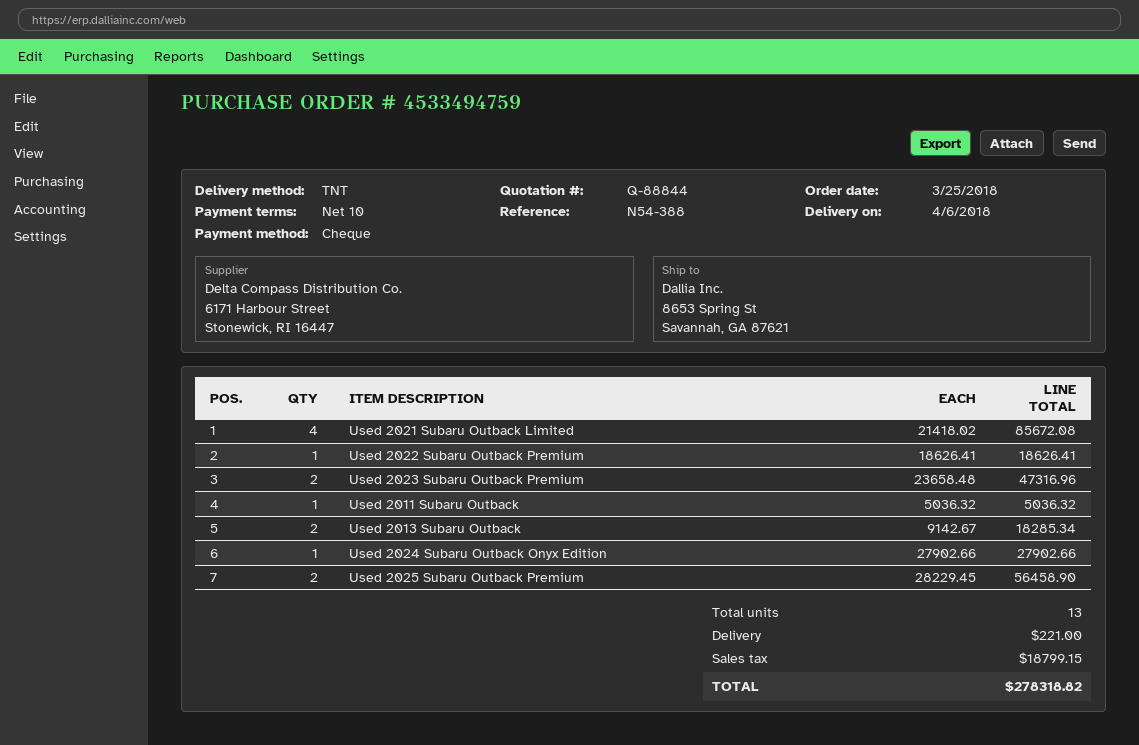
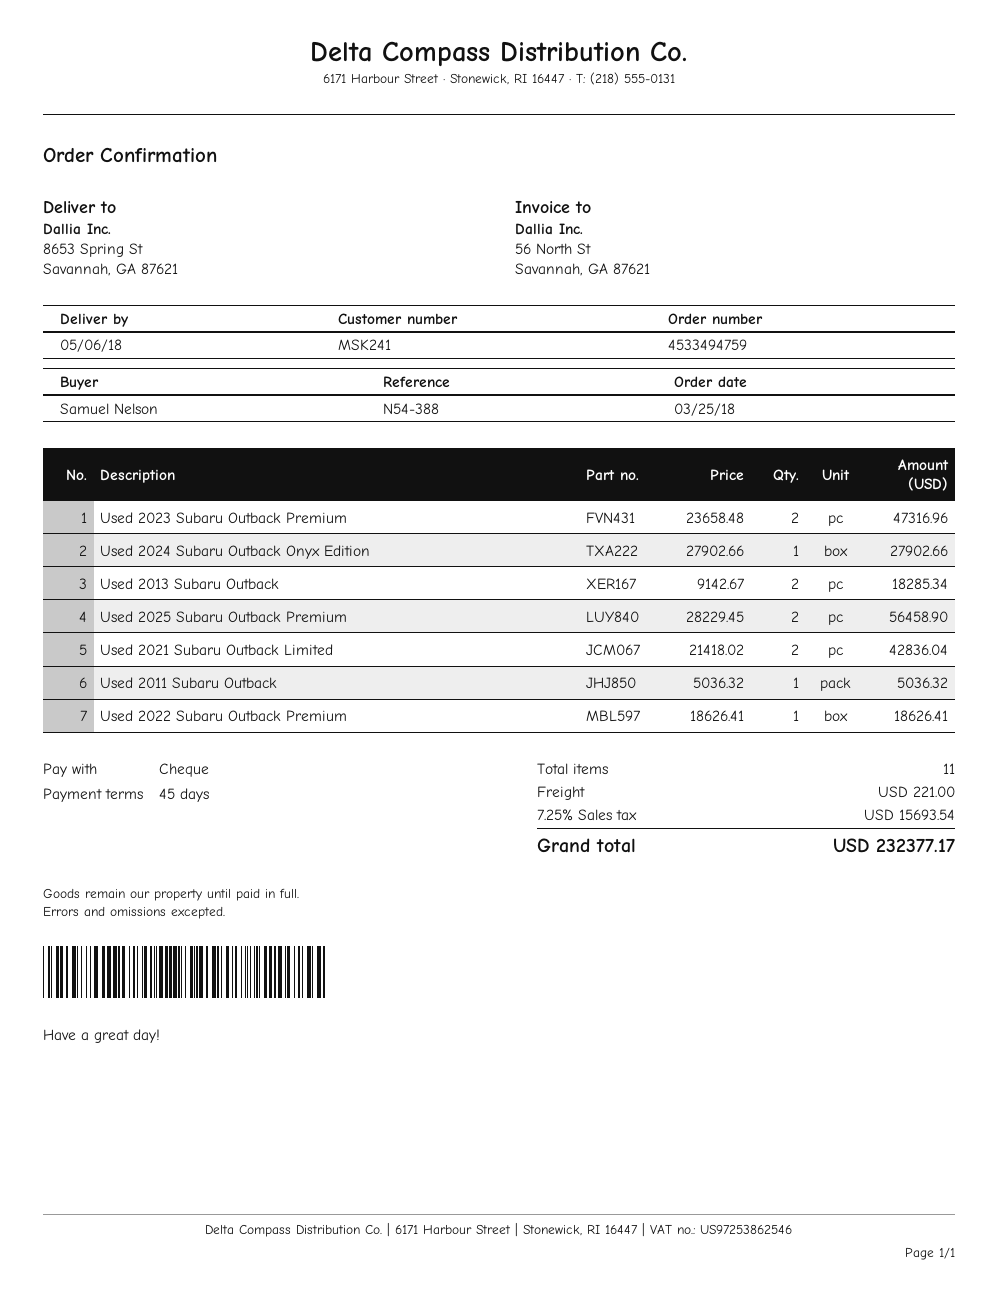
delivery date: 2018-04-06 -> 2018-05-06
payment terms: 10 days -> 45 days
Used 2021 Subaru Outback Limited: 4 x 21418.02 = 85672.08 -> 2 x 21418.02 = 42836.04
total quantity: 13 -> 11
tax: 18799.15 -> 15693.54
total: 278318.82 -> 232377.17

